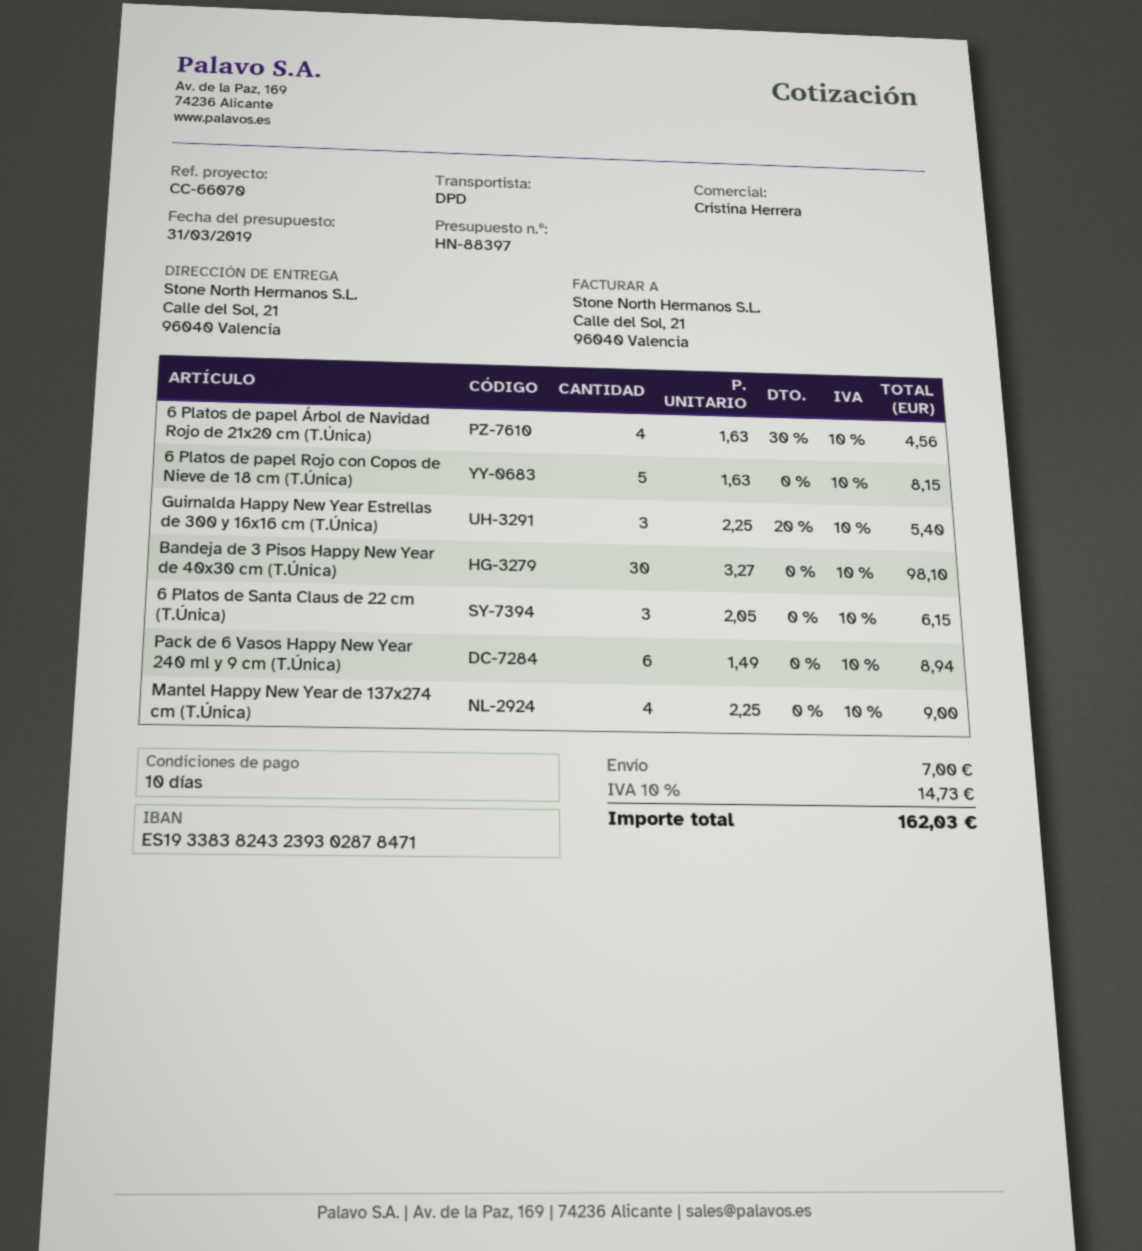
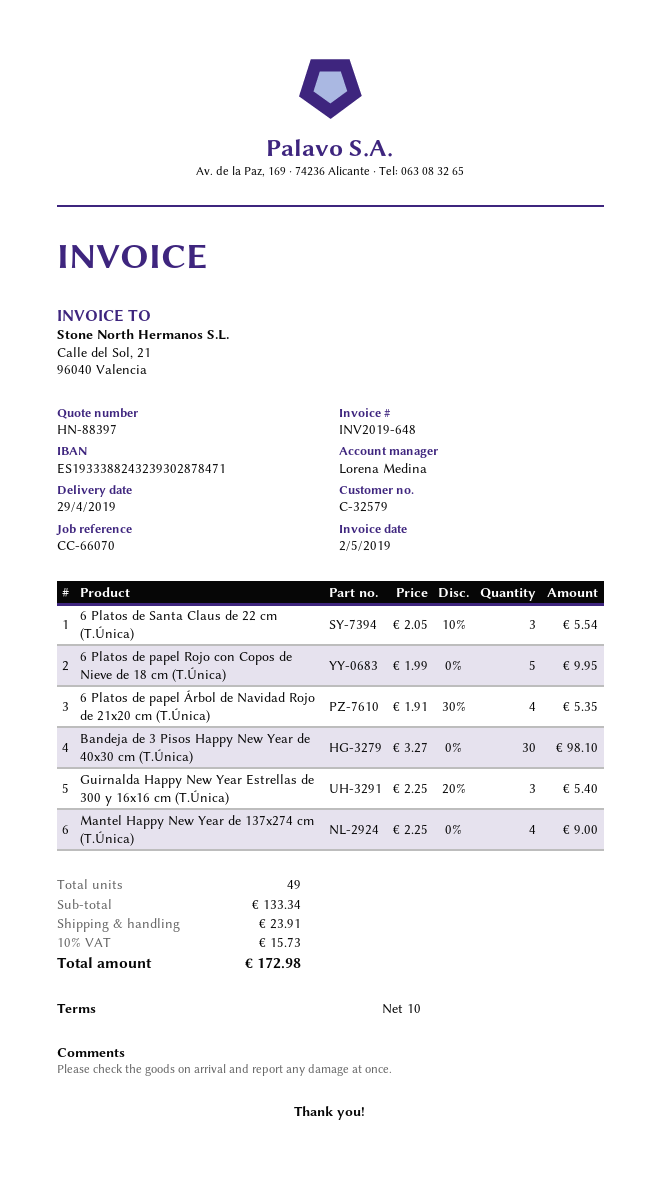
sales rep: Cristina Herrera -> Lorena Medina
bank account: ES1933838243239302878471 -> ES1933388243239302878471
6 Platos de papel Árbol de Navidad Rojo de 21x20 cm (T.Única): 4 x 1.63 - 30% = 4.56 -> 4 x 1.91 - 30% = 5.35
6 Platos de papel Rojo con Copos de Nieve de 18 cm (T.Única): 5 x 1.63 = 8.15 -> 5 x 1.99 = 9.95
6 Platos de Santa Claus de 22 cm (T.Única): 3 x 2.05 = 6.15 -> 3 x 2.05 - 10% = 5.54
Pack de 6 Vasos Happy New Year 240 ml y 9 cm (T.Única): 6 x 1.49 = 8.94 -> none
shipping: 7.00 -> 23.91
tax: 10% = 14.73 -> 10% = 15.73
total: 162.03 -> 172.98

